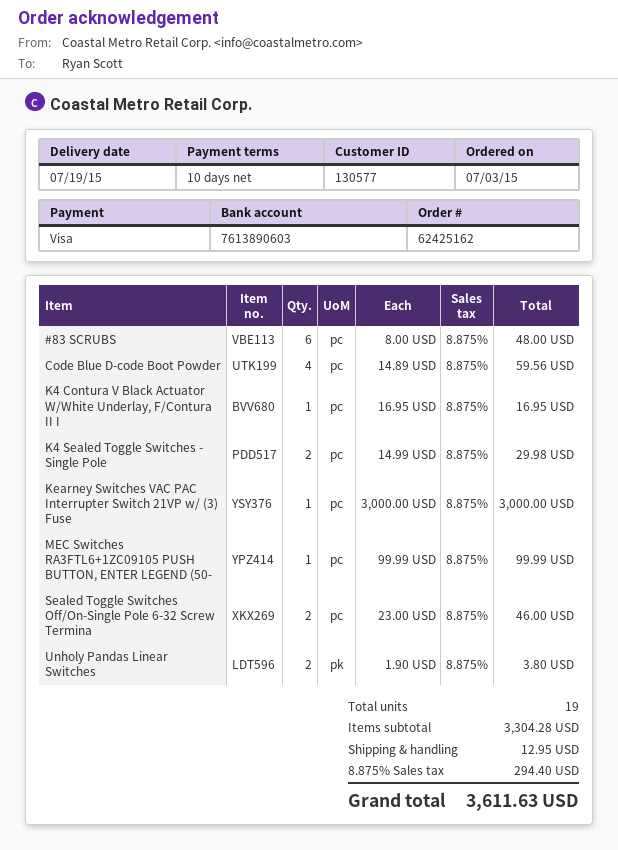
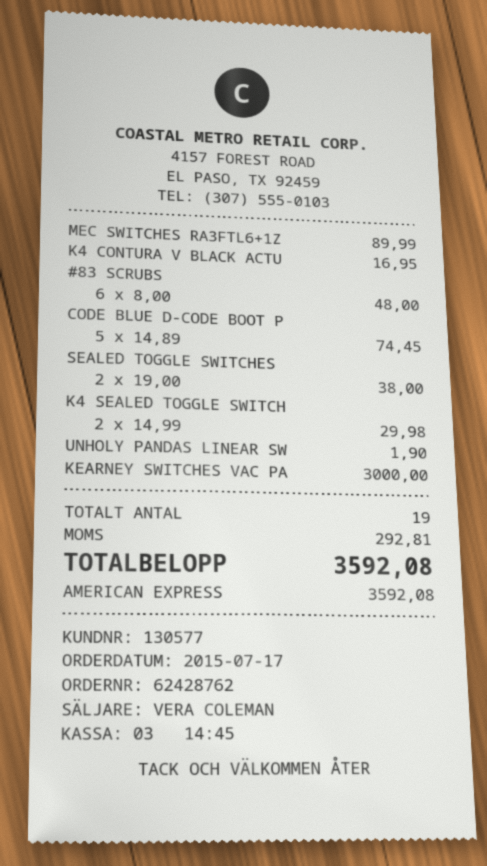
order number: 62425162 -> 62428762
order date: 2015-07-03 -> 2015-07-17
payment method: Visa -> American Express
Code Blue D-code Boot Powder: 4 x 14.89 = 59.56 -> 5 x 14.89 = 74.45
MEC Switches RA3FTL6+1ZC09105 PUSH BUTTON, ENTER LEGEND (50-: 1 x 99.99 = 99.99 -> 1 x 89.99 = 89.99
Sealed Toggle Switches Off/On-Single Pole 6-32 Screw Termina: 2 x 23.00 = 46.00 -> 2 x 19.00 = 38.00
Unholy Pandas Linear Switches: 2 x 1.90 = 3.80 -> 1 x 1.90 = 1.90
shipping: 12.95 -> none
tax: 294.40 -> 292.81
total: 3611.63 -> 3592.08

